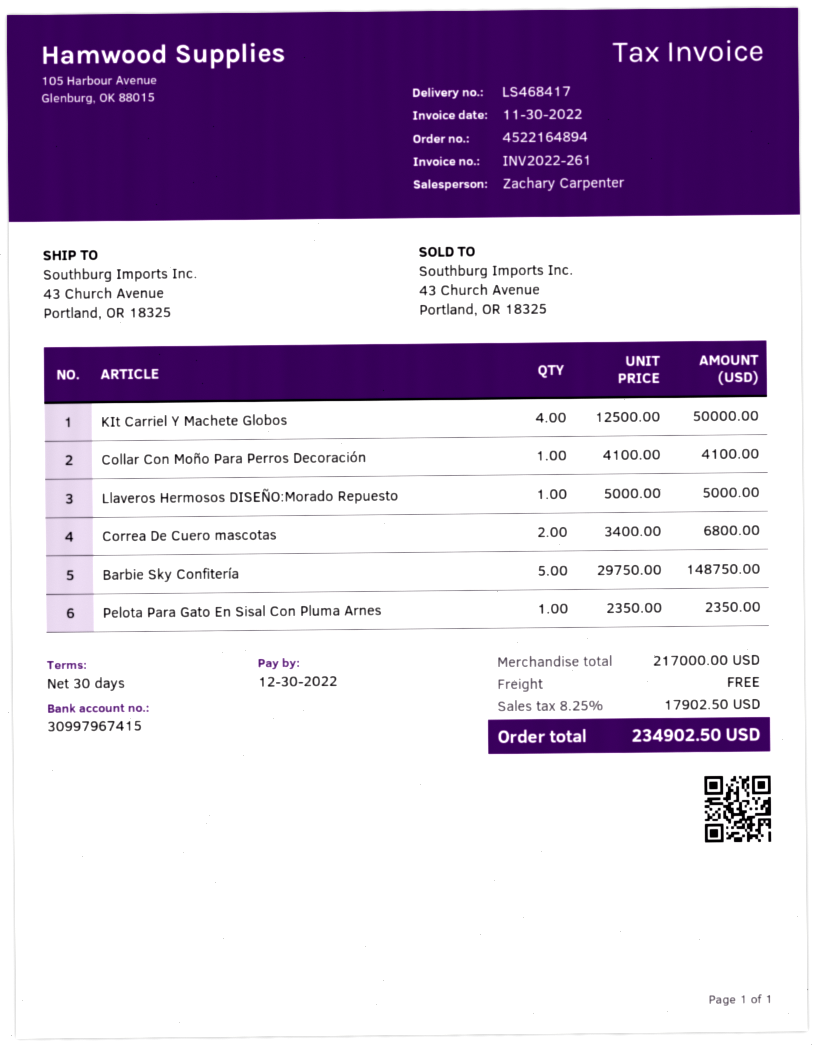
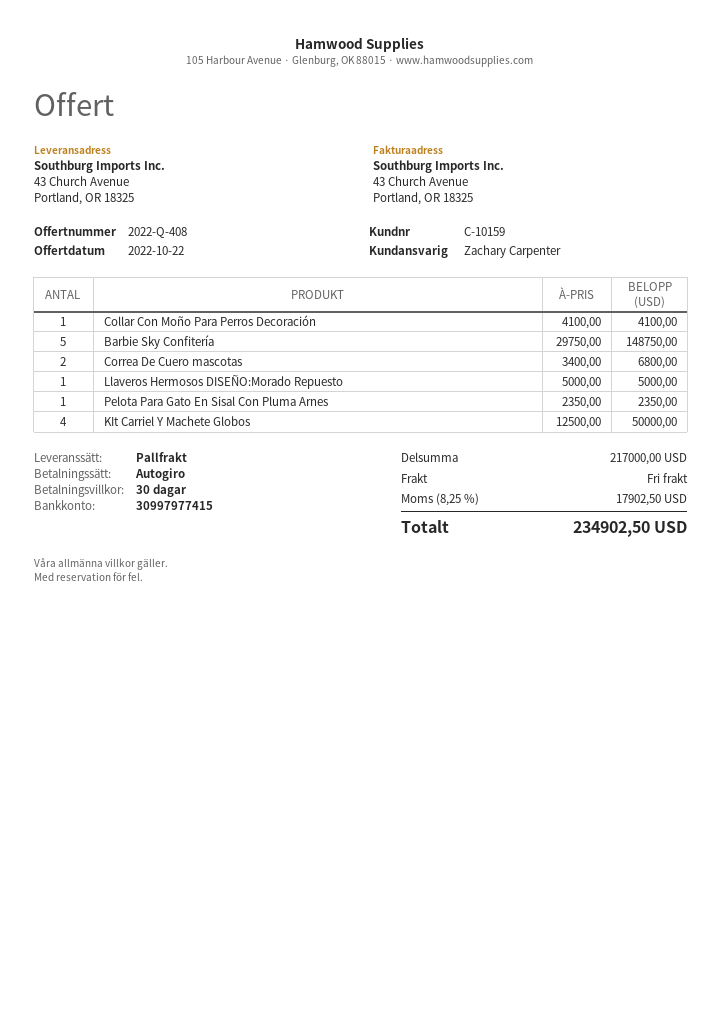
bank account: 30997967415 -> 30997977415

